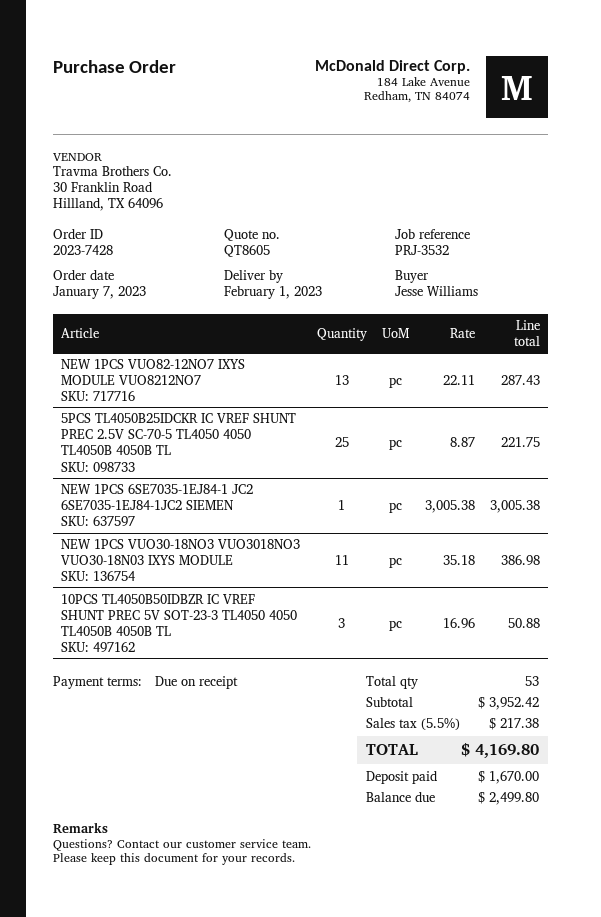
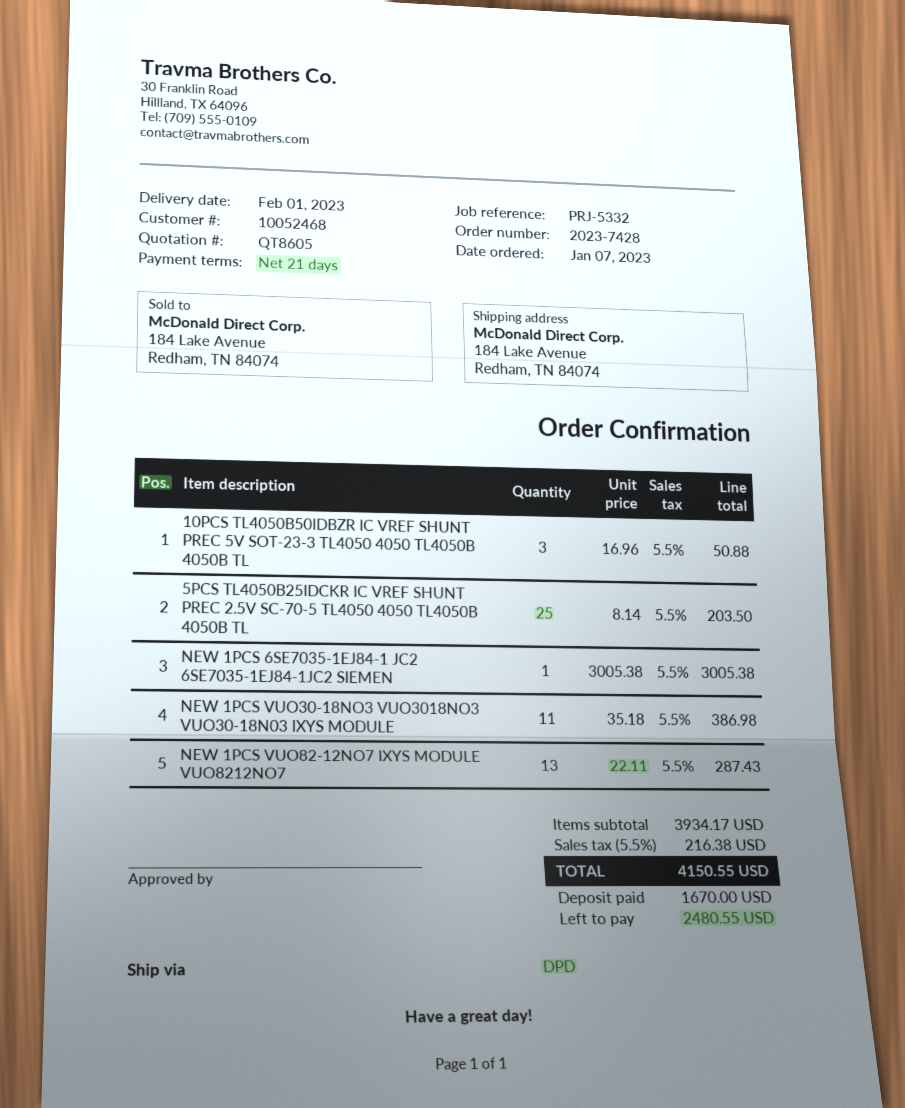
payment terms: on receipt -> 21 days
reference: PRJ-3532 -> PRJ-5332
5PCS TL4050B25IDCKR IC VREF SHUNT PREC 2.5V SC-70-5 TL4050 4050 TL4050B 4050B TL: 25 x 8.87 = 221.75 -> 25 x 8.14 = 203.50
subtotal: 3952.42 -> 3934.17
tax: 5.5% = 217.38 -> 5.5% = 216.38
total: 4169.80 -> 4150.55
balance: 2499.80 -> 2480.55

